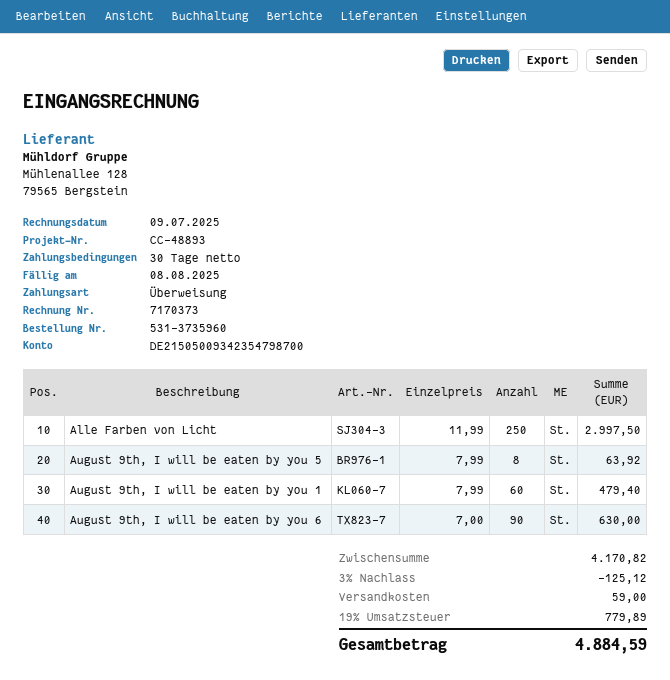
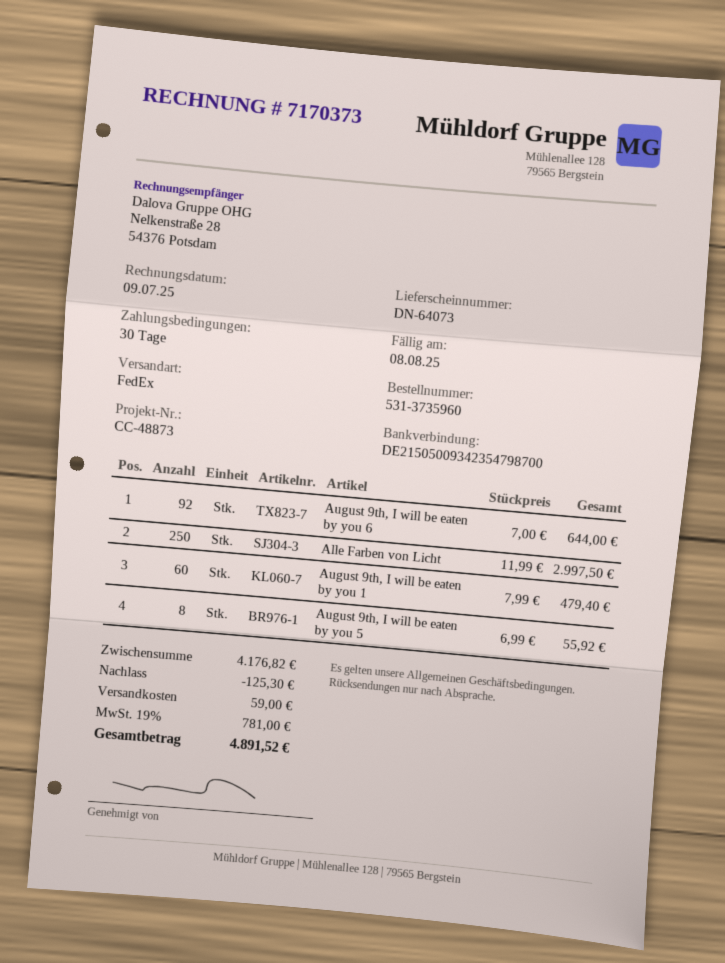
reference: CC-48893 -> CC-48873
August 9th, I will be eaten by you 5: 8 x 7.99 = 63.92 -> 8 x 6.99 = 55.92
August 9th, I will be eaten by you 6: 90 x 7.00 = 630.00 -> 92 x 7.00 = 644.00
subtotal: 4170.82 -> 4176.82
discount: 125.12 -> 125.30
tax: 19% = 779.89 -> 19% = 781.00
total: 4884.59 -> 4891.52

